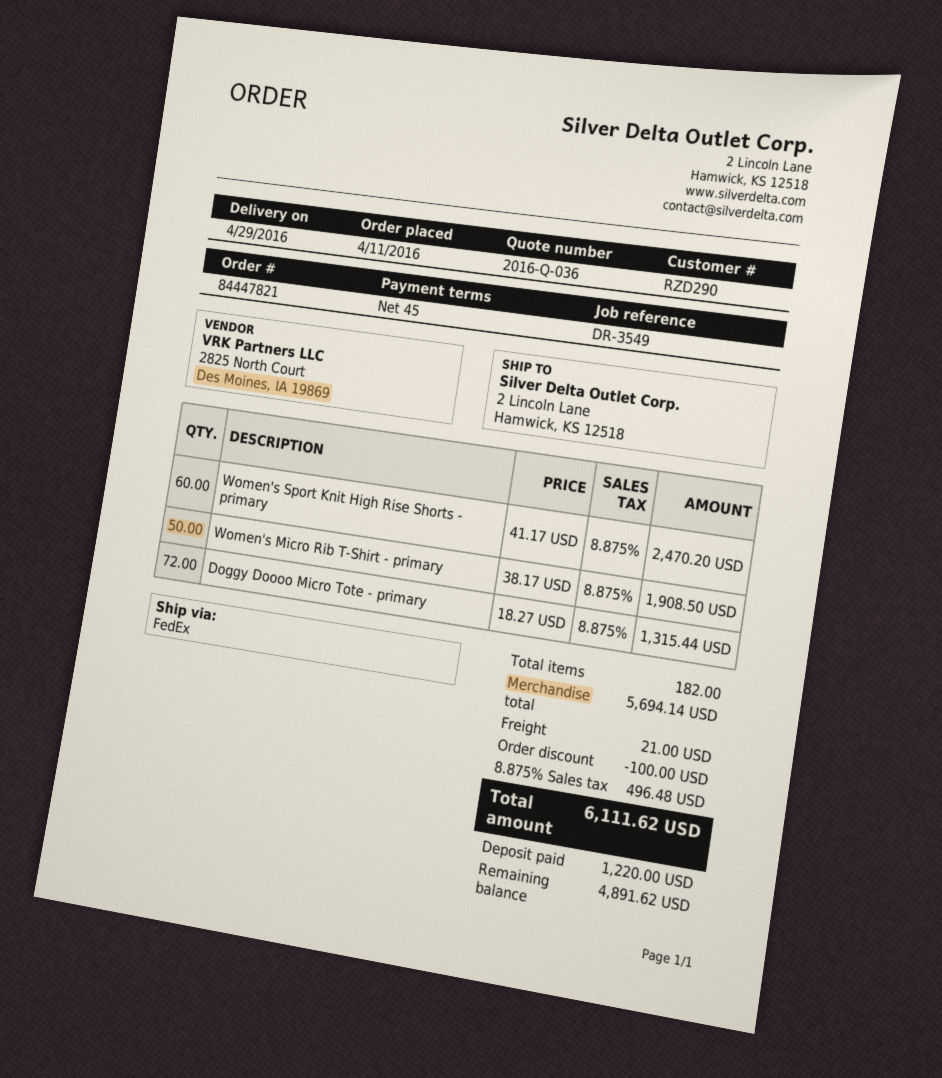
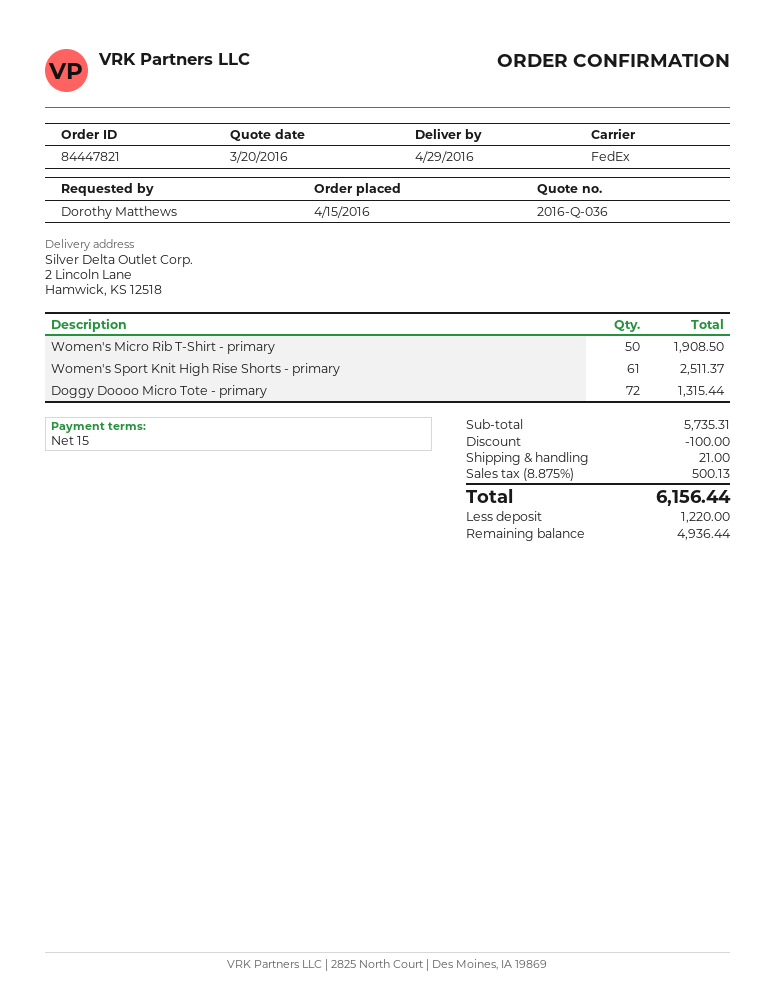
order date: 2016-04-11 -> 2016-04-15
payment terms: 45 days -> 15 days
Women's Sport Knit High Rise Shorts - primary: 60 for 2470.20 -> 61 for 2511.37
subtotal: 5694.14 -> 5735.31
tax: 8.875% = 496.48 -> 8.875% = 500.13
total: 6111.62 -> 6156.44
balance: 4891.62 -> 4936.44

